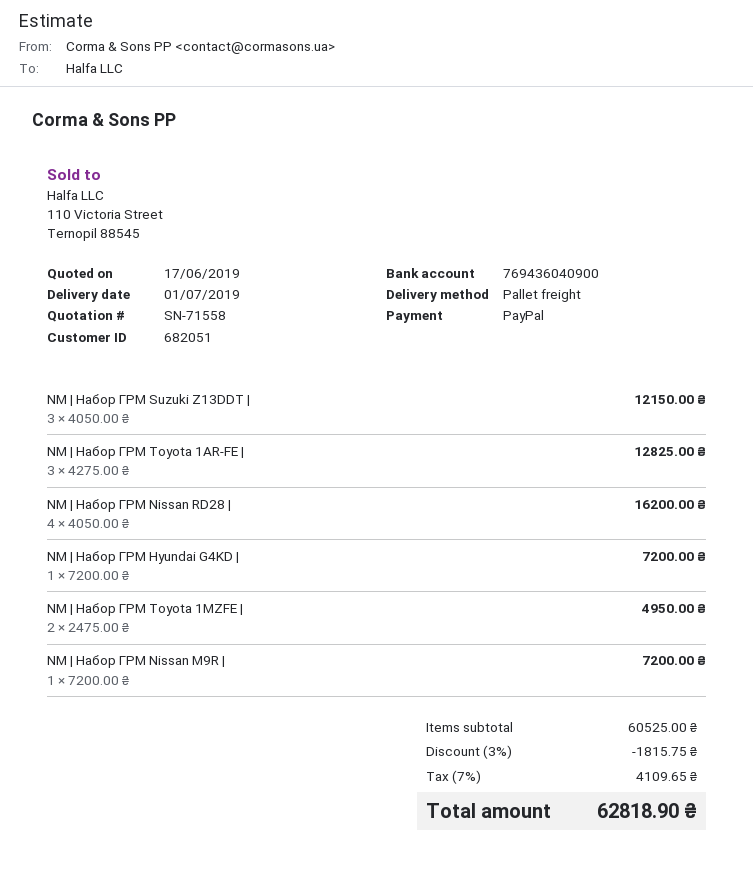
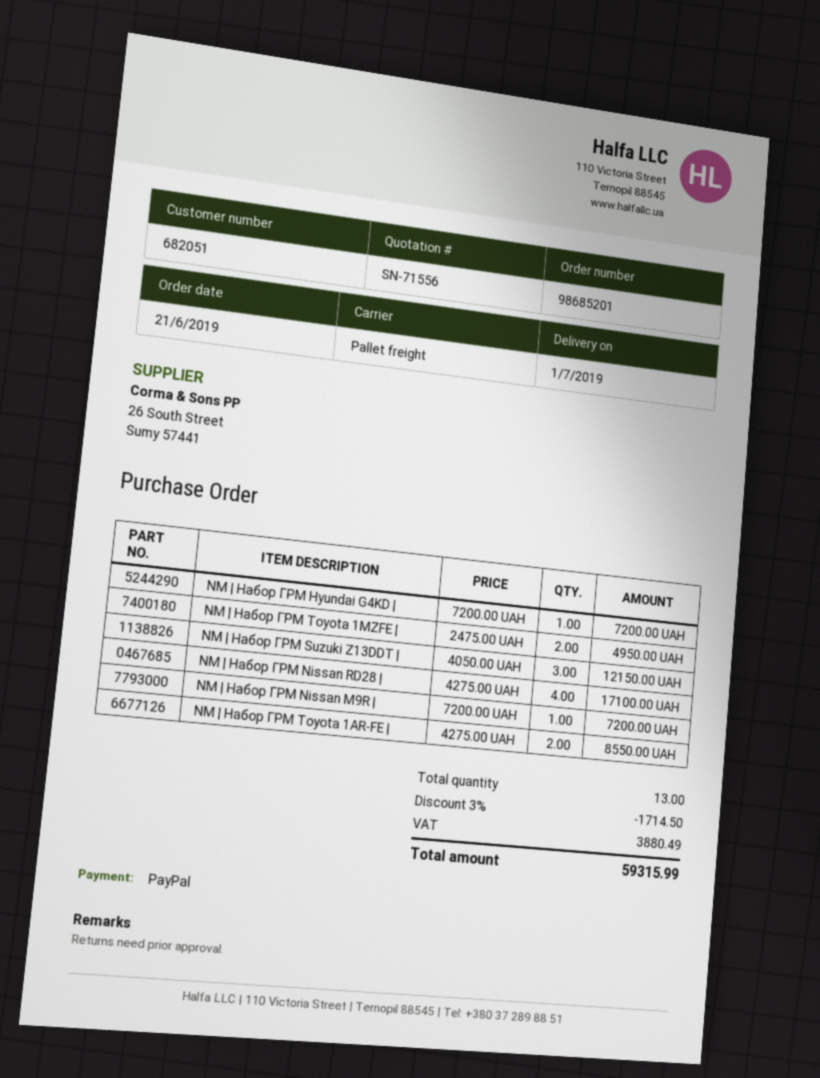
quote number: SN-71558 -> SN-71556
NM | Набор ГРМ Toyota 1AR-FE |: 3 x 4275.00 = 12825.00 -> 2 x 4275.00 = 8550.00
NM | Набор ГРМ Nissan RD28 |: 4 x 4050.00 = 16200.00 -> 4 x 4275.00 = 17100.00
discount: 3% = 1815.75 -> 3% = 1714.50
tax: 4109.65 -> 3880.49
total: 62818.90 -> 59315.99

